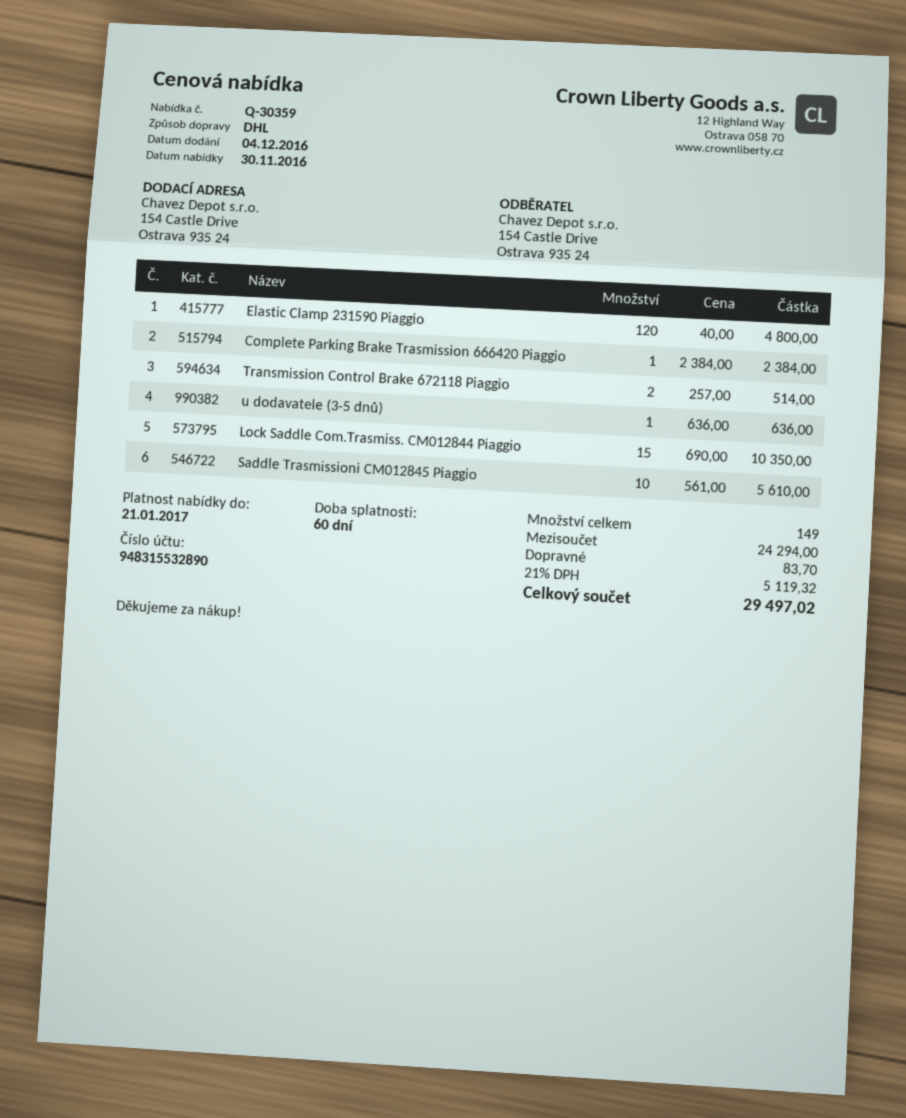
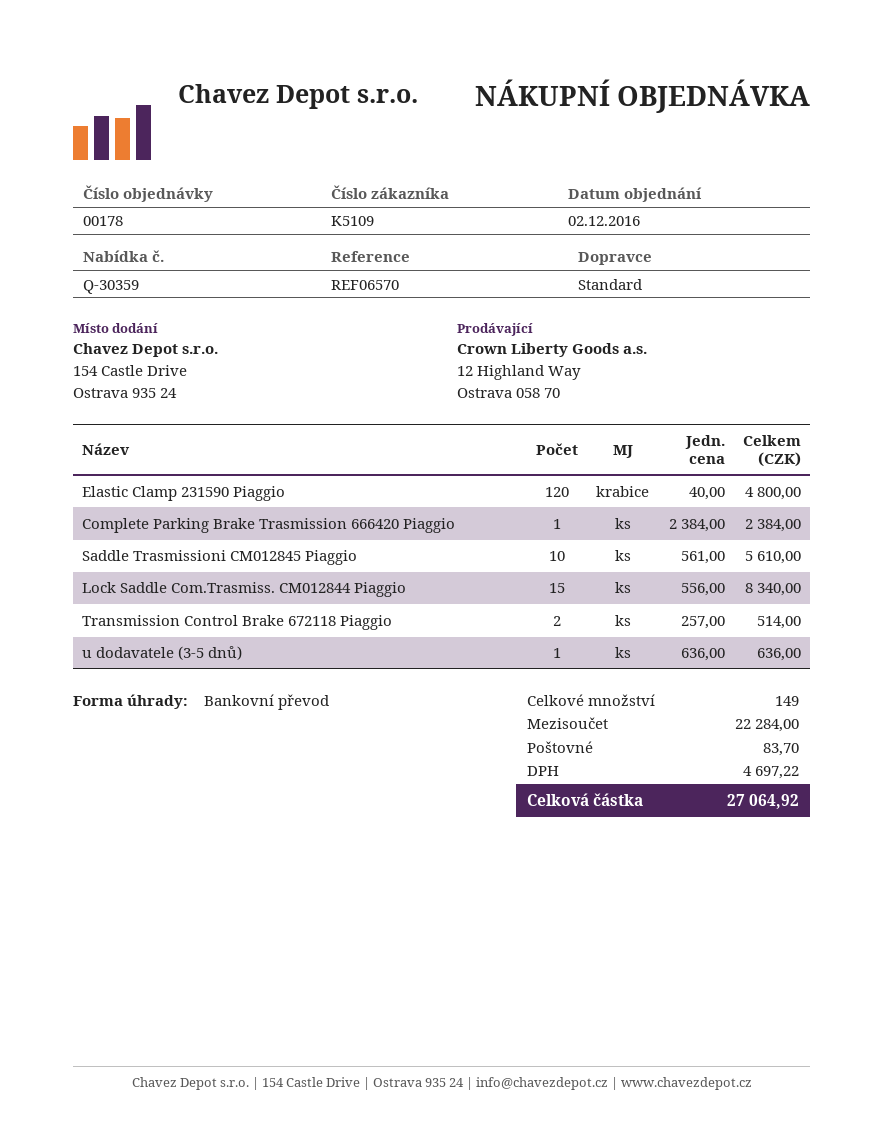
shipping method: DHL -> standard
Lock Saddle Com.Trasmiss. CM012844 Piaggio: 15 x 690.00 = 10350.00 -> 15 x 556.00 = 8340.00
subtotal: 24294.00 -> 22284.00
tax: 5119.32 -> 4697.22
total: 29497.02 -> 27064.92

